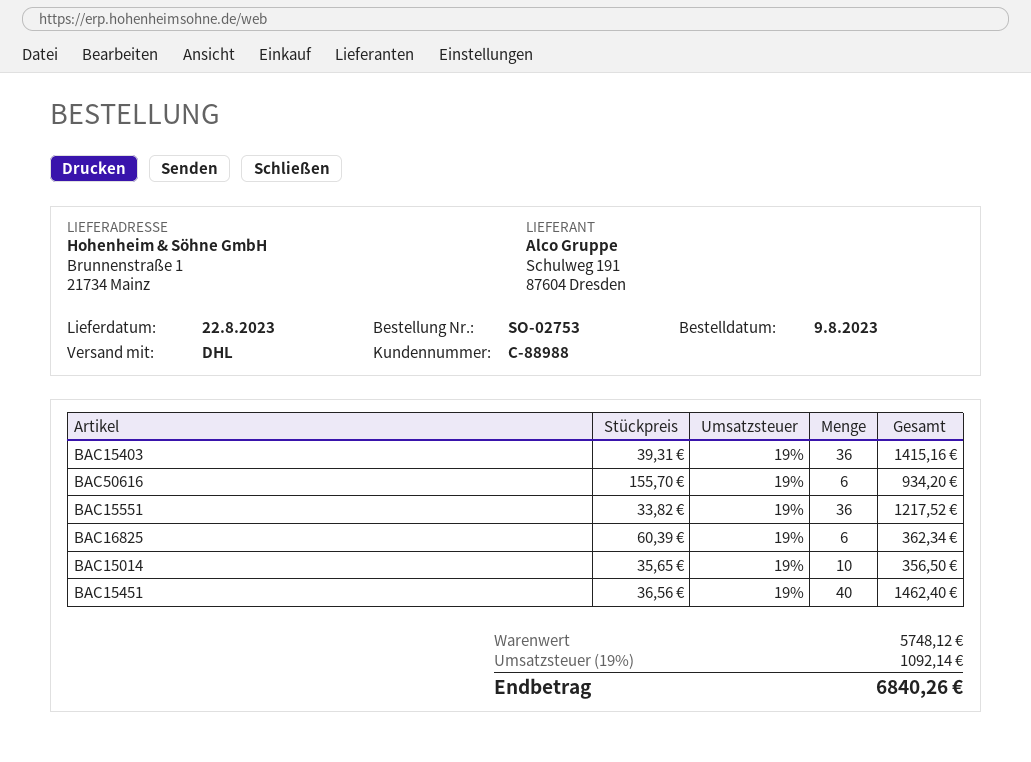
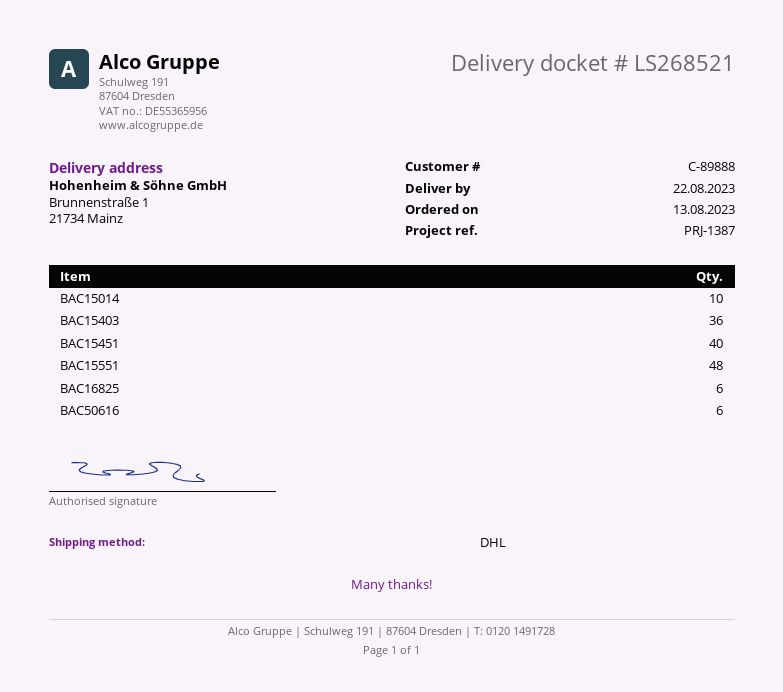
order date: 2023-08-09 -> 2023-08-13
customer number: C-88988 -> C-89888
BAC15551: 36 -> 48

